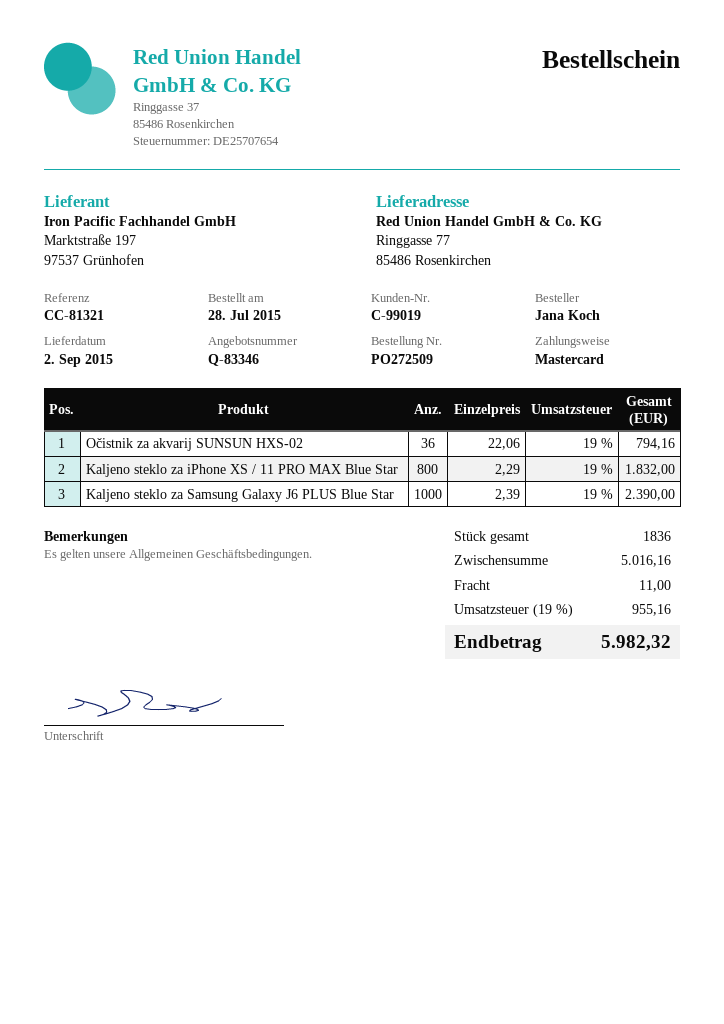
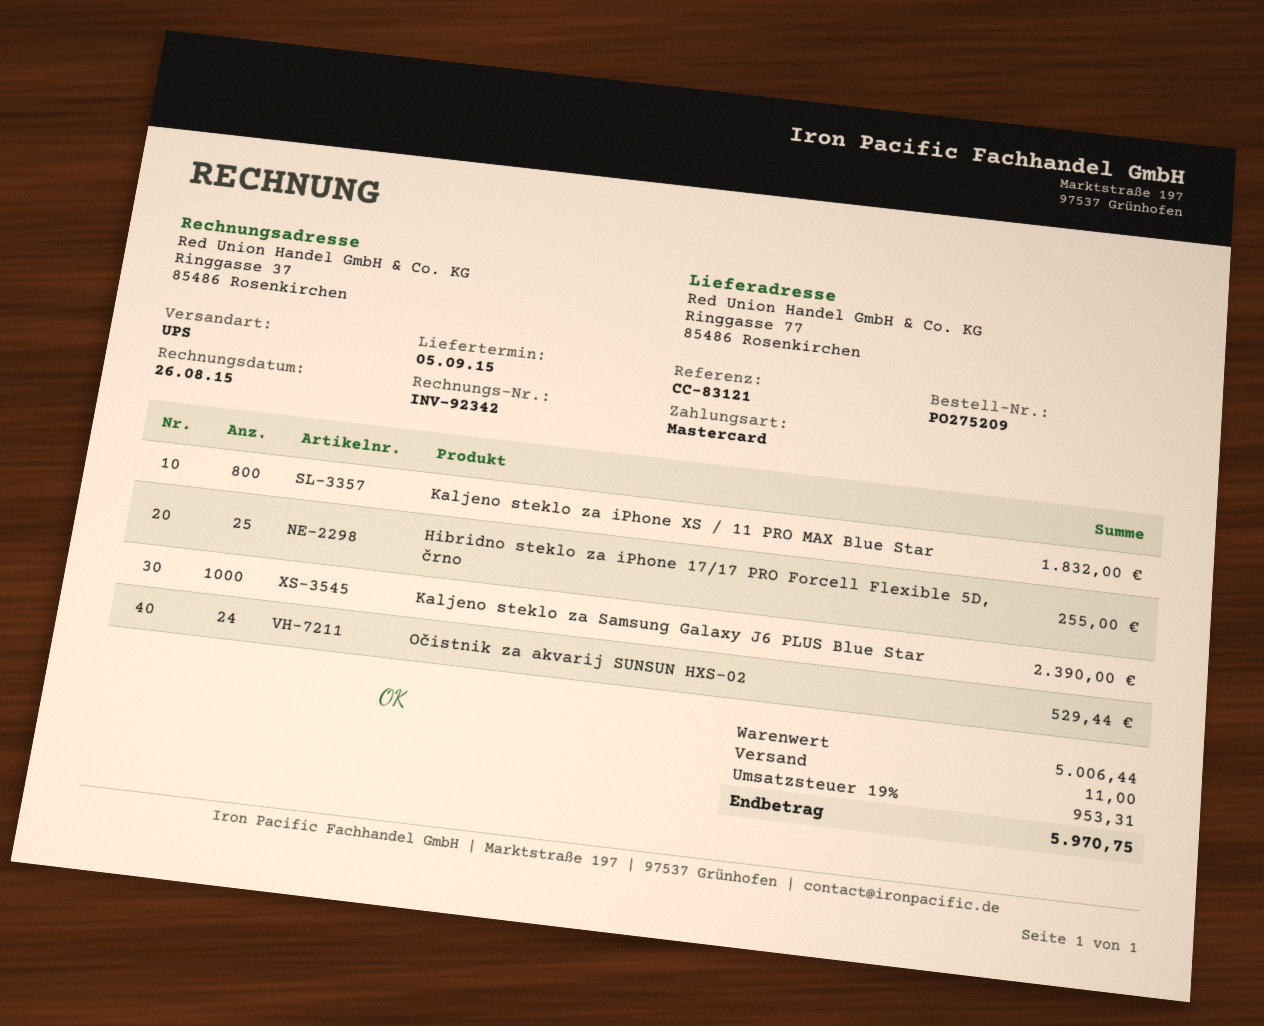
order number: PO272509 -> PO275209
delivery date: 2015-09-02 -> 2015-09-05
reference: CC-81321 -> CC-83121
Očistnik za akvarij SUNSUN HXS-02: 36 for 794.16 -> 24 for 529.44
Hibridno steklo za iPhone 17/17 PRO Forcell Flexible 5D, črno: none -> 25 for 255.00
subtotal: 5016.16 -> 5006.44
tax: 19% = 955.16 -> 19% = 953.31
total: 5982.32 -> 5970.75

